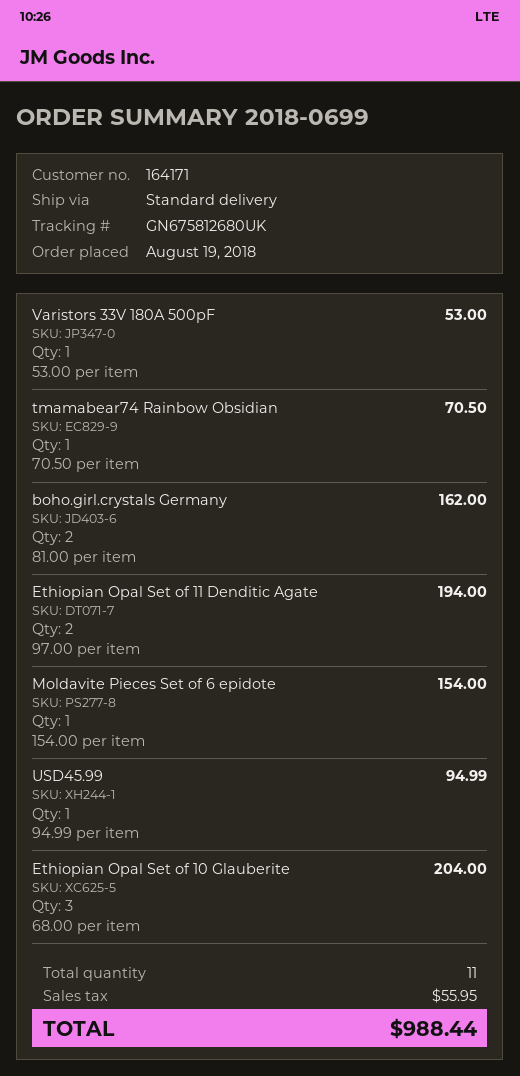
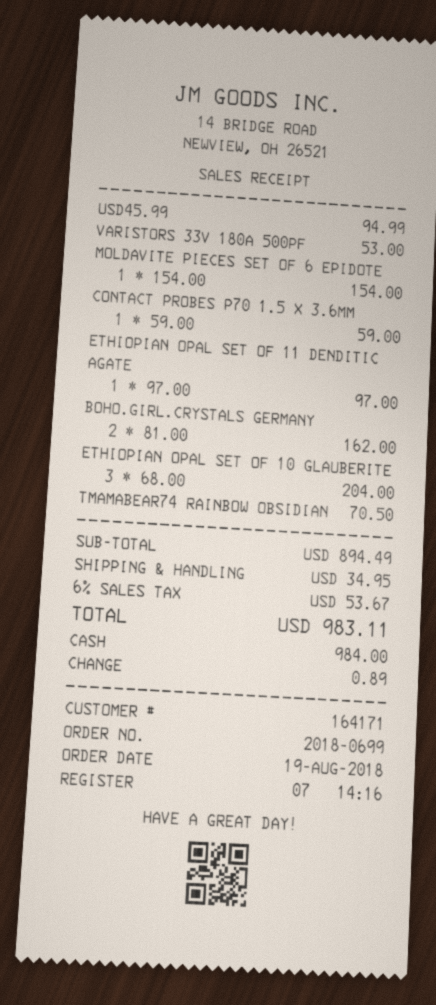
Ethiopian Opal Set of 11 Denditic Agate: 2 x 97.00 = 194.00 -> 1 x 97.00 = 97.00
CONTACT PROBES P70 1.5 X 3.6MM: none -> 1 x 59.00 = 59.00
shipping: none -> 34.95
tax: 55.95 -> 53.67
total: 988.44 -> 983.11

